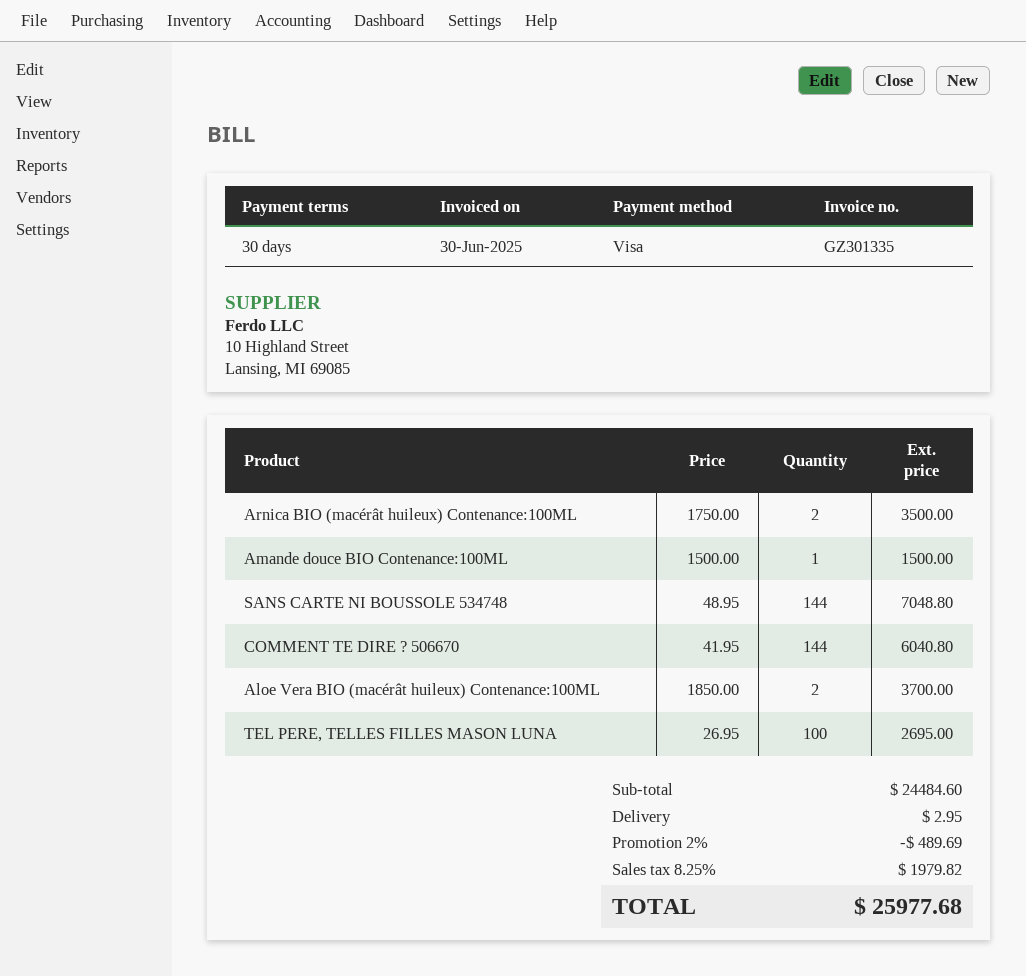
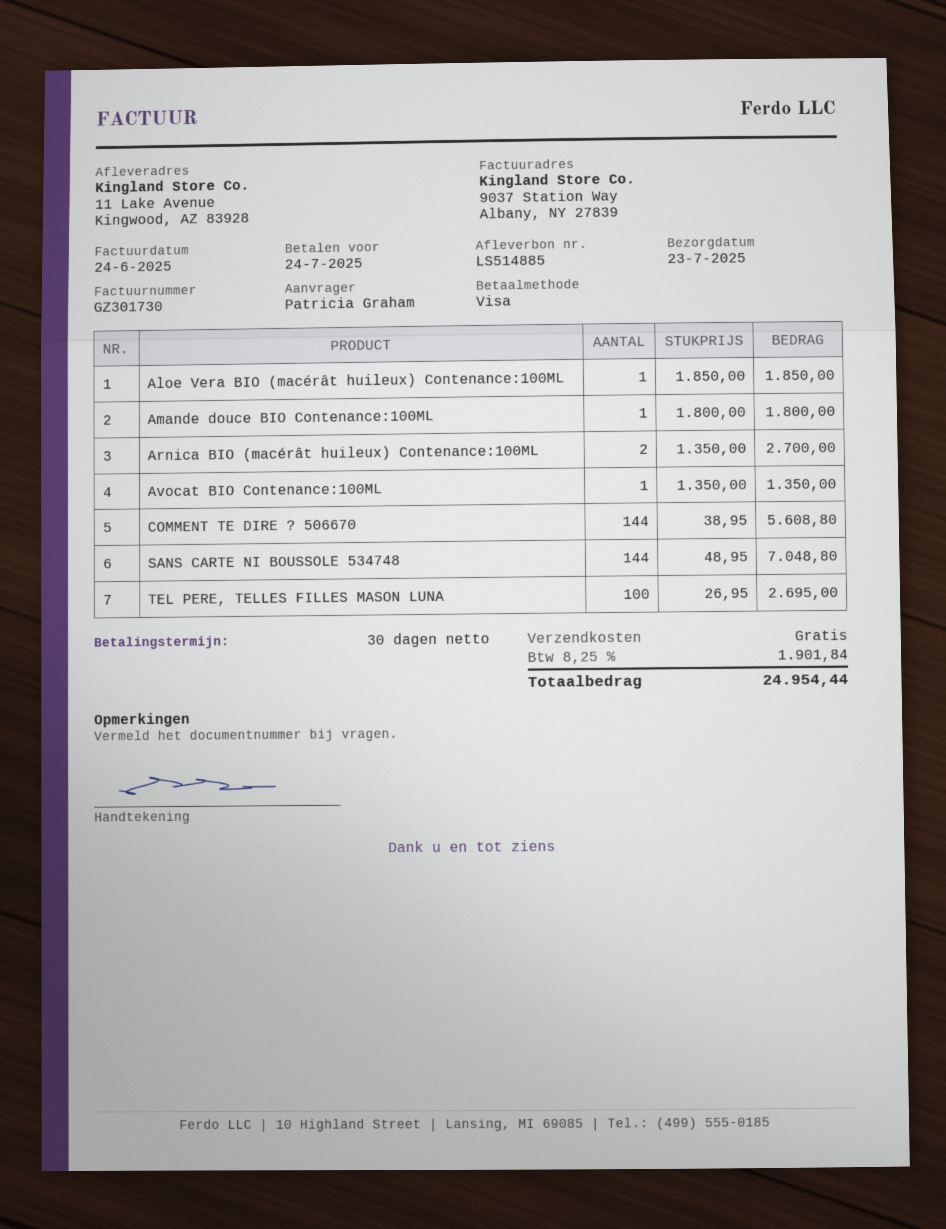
invoice number: GZ301335 -> GZ301730
invoice date: 2025-06-30 -> 2025-06-24
Arnica BIO (macérât huileux) Contenance:100ML: 2 x 1750.00 = 3500.00 -> 2 x 1350.00 = 2700.00
Amande douce BIO Contenance:100ML: 1 x 1500.00 = 1500.00 -> 1 x 1800.00 = 1800.00
COMMENT TE DIRE ? 506670: 144 x 41.95 = 6040.80 -> 144 x 38.95 = 5608.80
Aloe Vera BIO (macérât huileux) Contenance:100ML: 2 x 1850.00 = 3700.00 -> 1 x 1850.00 = 1850.00
Avocat BIO Contenance:100ML: none -> 1 x 1350.00 = 1350.00
discount: 2% = 489.69 -> none
shipping: 2.95 -> 0.00
tax: 8.25% = 1979.82 -> 8.25% = 1901.84
total: 25977.68 -> 24954.44

